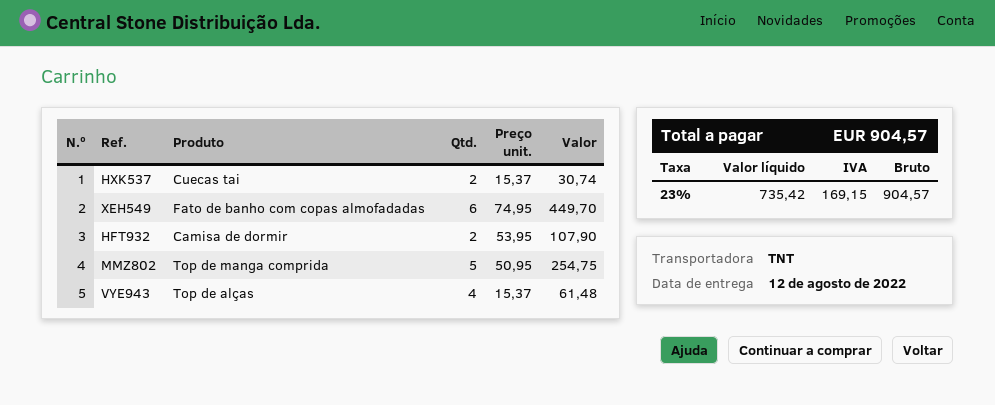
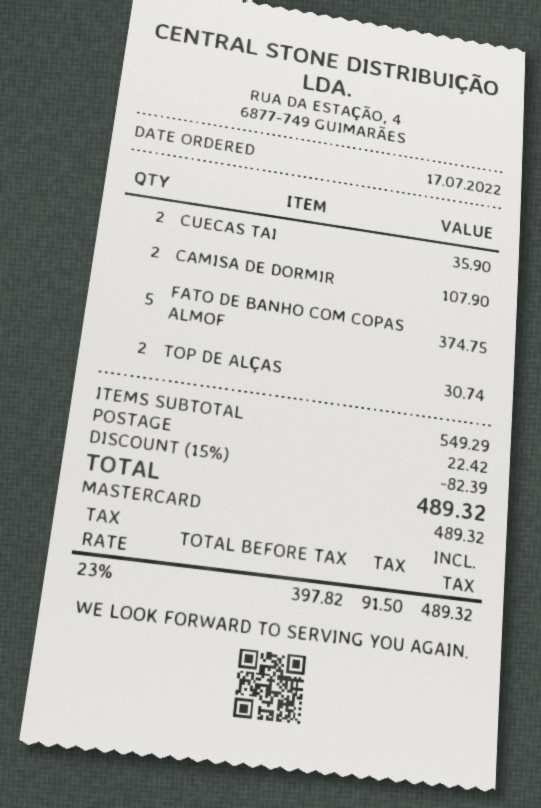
Cuecas tai: 2 for 30.74 -> 2 for 35.90
Fato de banho com copas almofadadas: 6 for 449.70 -> 5 for 374.75
Top de manga comprida: 5 for 254.75 -> none
Top de alças: 4 for 61.48 -> 2 for 30.74
discount: none -> 15% = 82.39
shipping: none -> 22.42
net: 735.42 -> 397.82
tax: 23% = 169.15 -> 23% = 91.50
total: 904.57 -> 489.32

